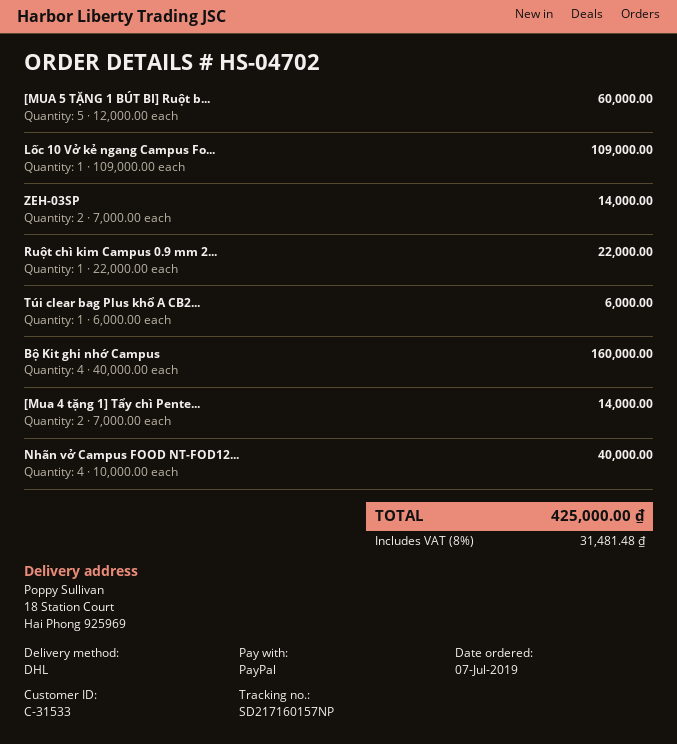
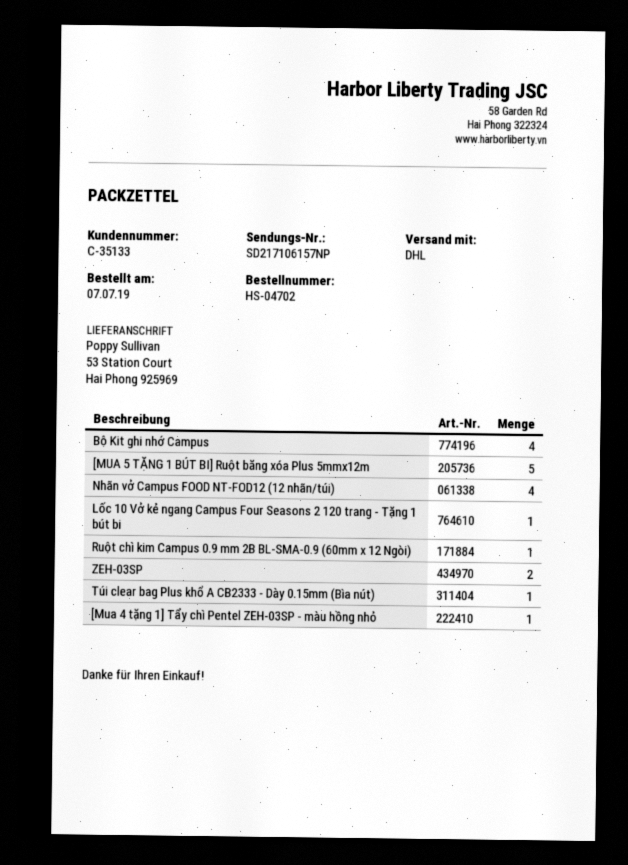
customer number: C-31533 -> C-35133
tracking number: SD217160157NP -> SD217106157NP
ship to: 18 Station Court, Hai Phong 925969 -> 53 Station Court, Hai Phong 925969
[Mua 4 tặng 1] Tẩy chì Pente...: 2 -> 1

